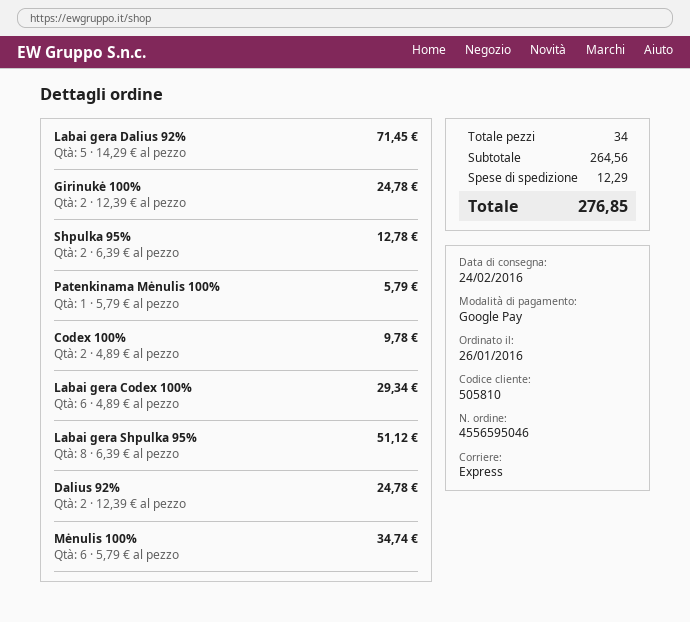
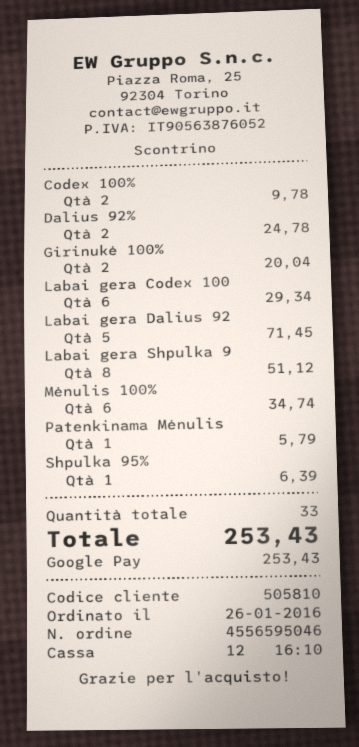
Girinukė 100%: 2 for 24.78 -> 2 for 20.04
Shpulka 95%: 2 for 12.78 -> 1 for 6.39
total quantity: 34 -> 33
shipping: 12.29 -> none
total: 276.85 -> 253.43

